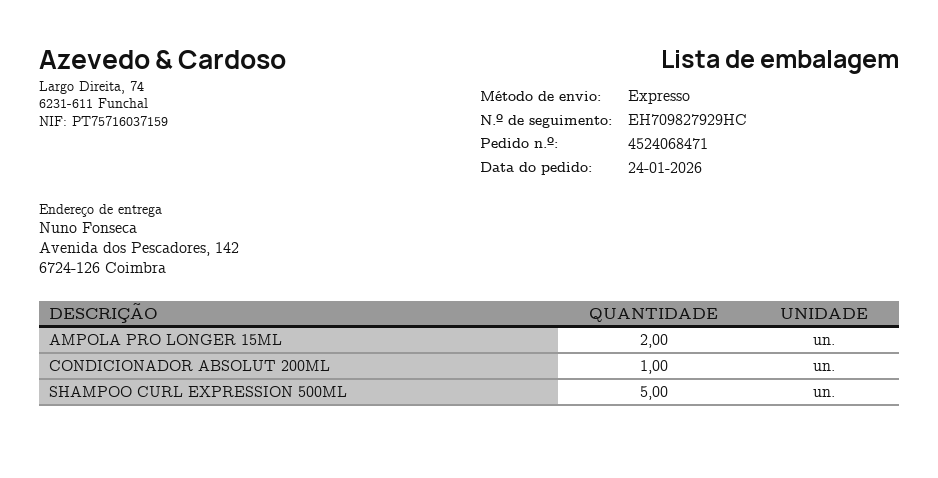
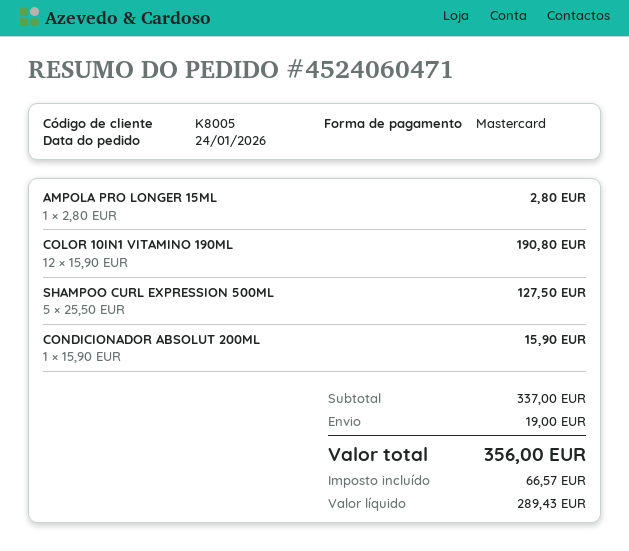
order number: 4524068471 -> 4524060471
AMPOLA PRO LONGER 15ML: 2 -> 1
COLOR 10IN1 VITAMINO 190ML: none -> 12

